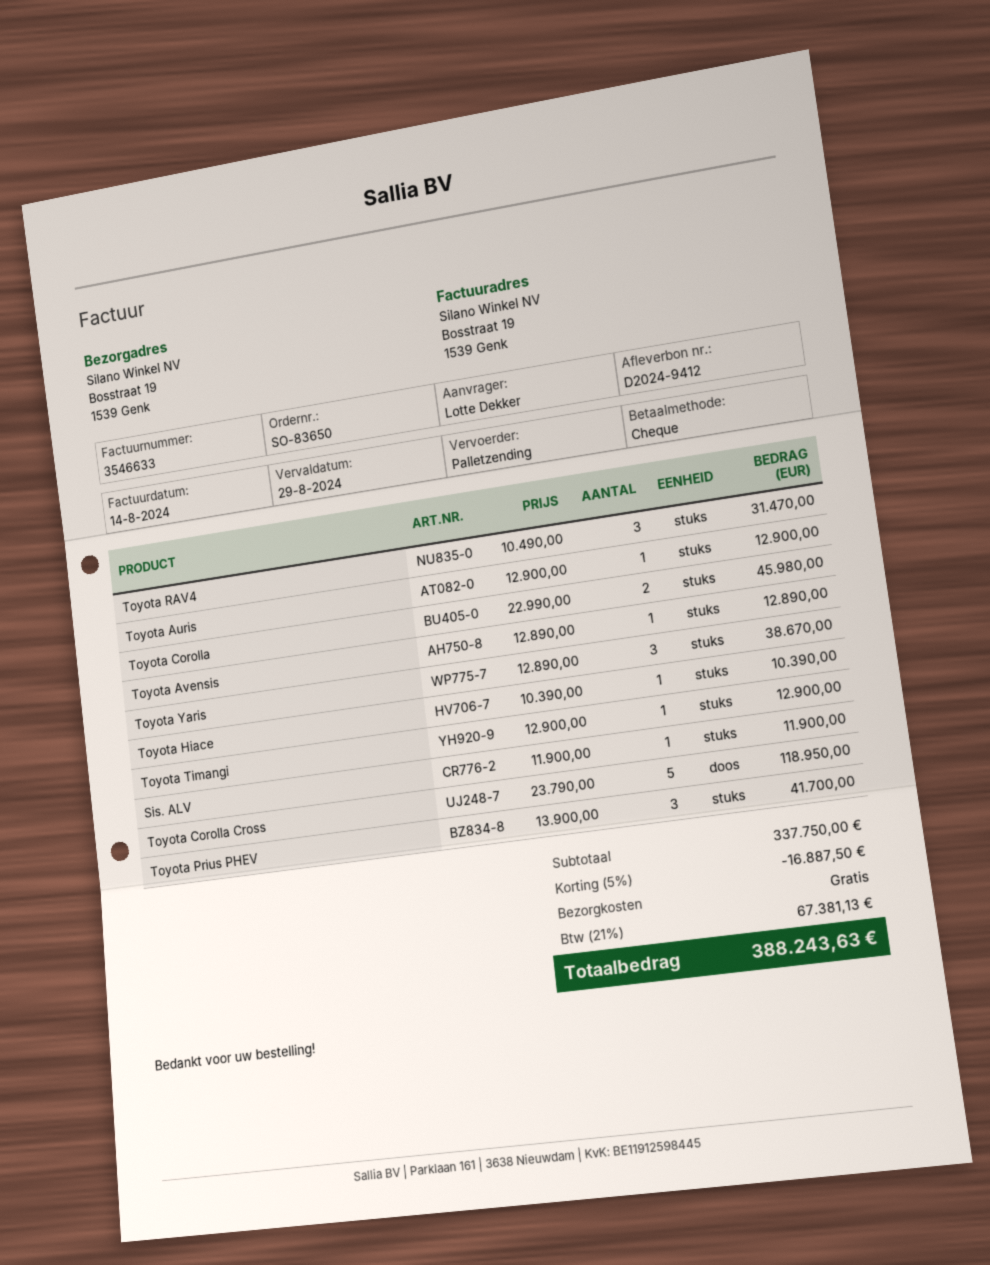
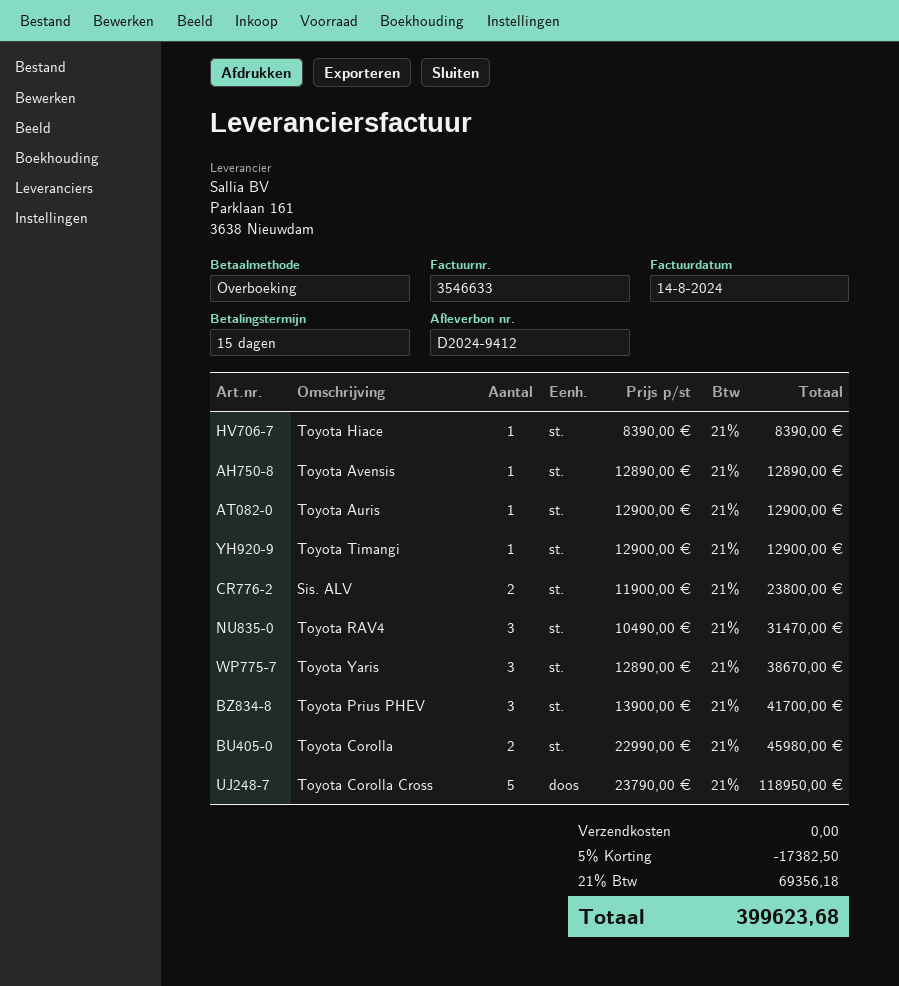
payment method: cheque -> bank transfer
Toyota Hiace: 1 x 10390.00 = 10390.00 -> 1 x 8390.00 = 8390.00
Sis. ALV: 1 x 11900.00 = 11900.00 -> 2 x 11900.00 = 23800.00
discount: 5% = 16887.50 -> 5% = 17382.50
tax: 21% = 67381.13 -> 21% = 69356.18
total: 388243.63 -> 399623.68

